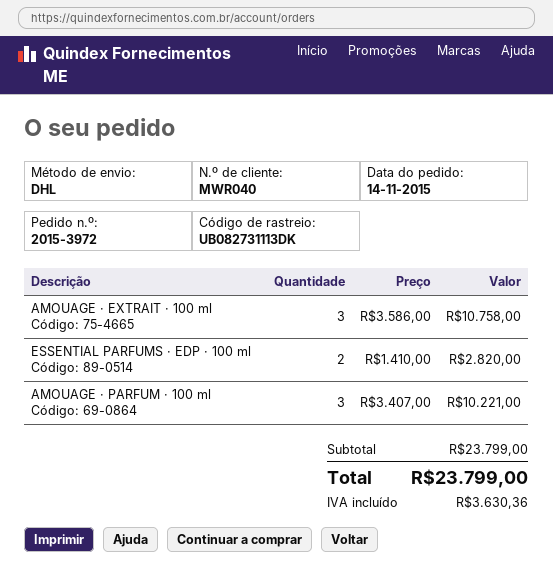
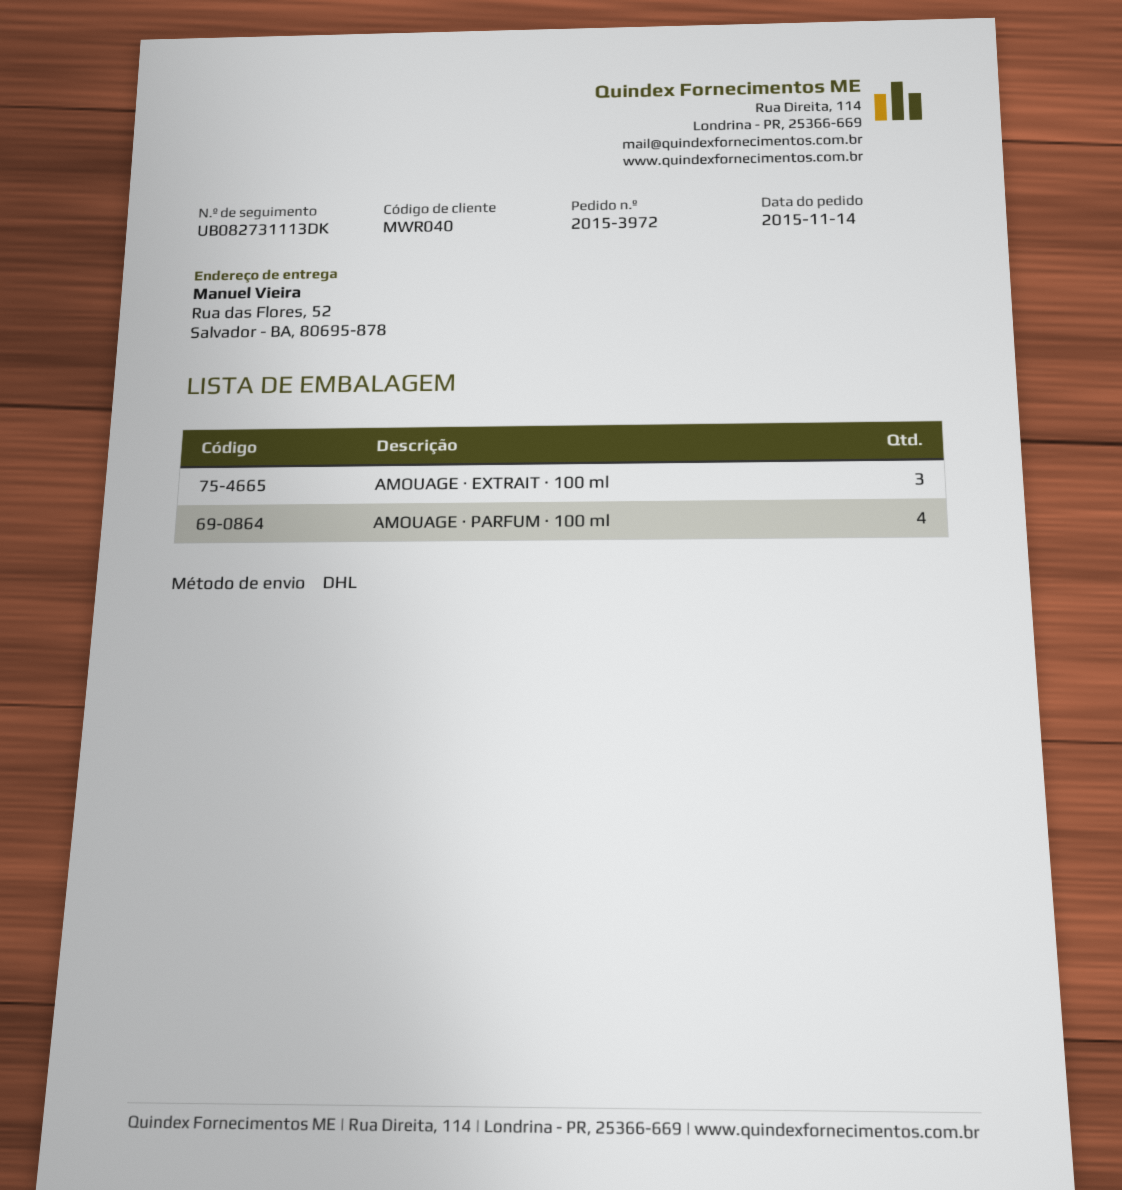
ESSENTIAL PARFUMS · EDP · 100 ml: 2 -> none
AMOUAGE · PARFUM · 100 ml: 3 -> 4

